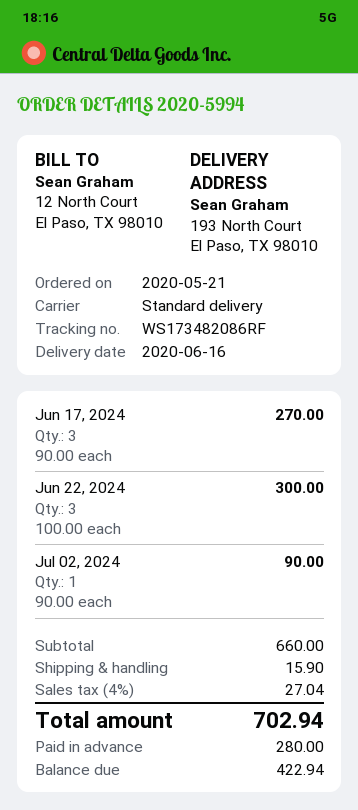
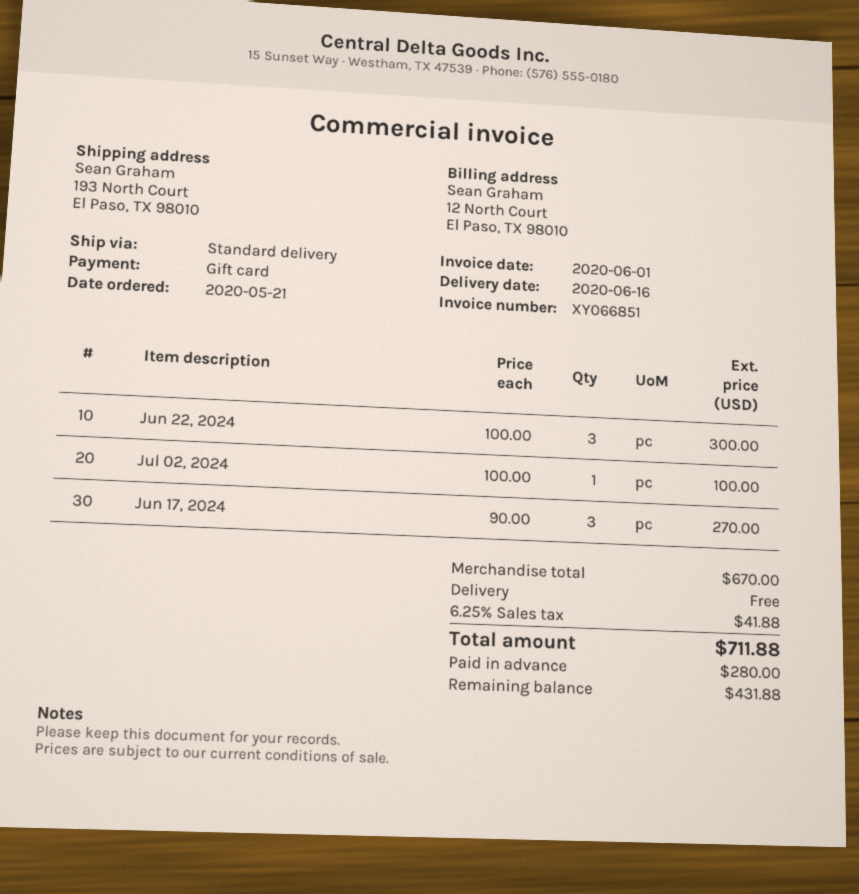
Jul 02, 2024: 1 x 90.00 = 90.00 -> 1 x 100.00 = 100.00
subtotal: 660.00 -> 670.00
shipping: 15.90 -> 0.00
tax: 4% = 27.04 -> 6.25% = 41.88
total: 702.94 -> 711.88
balance: 422.94 -> 431.88

